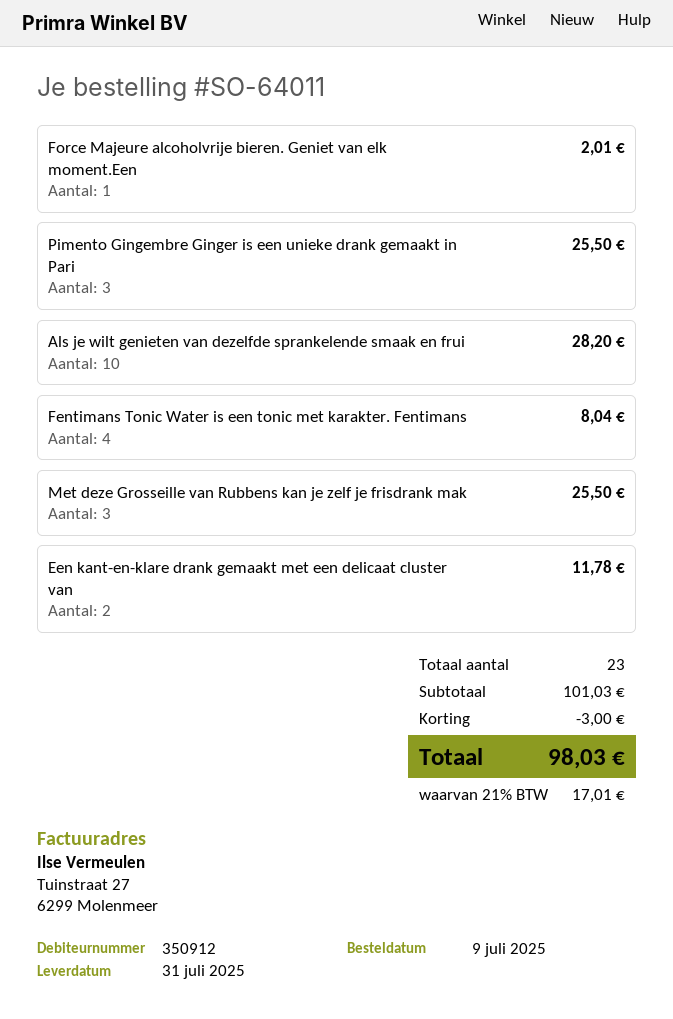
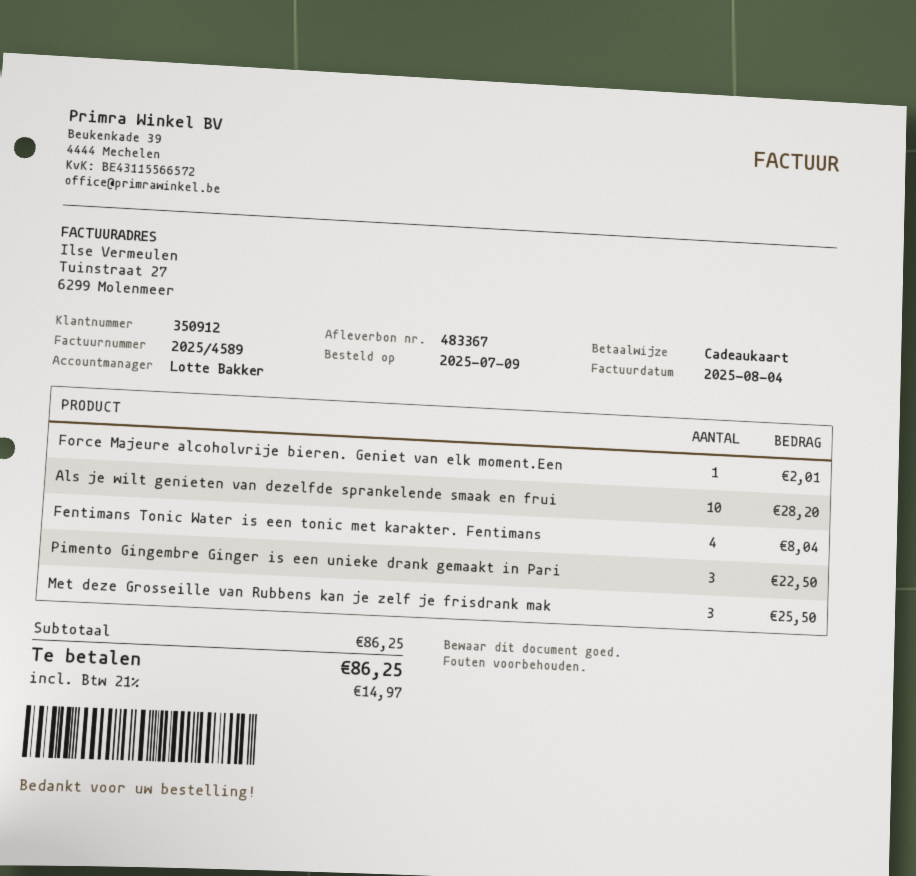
Pimento Gingembre Ginger is een unieke drank gemaakt in Pari: 3 for 25.50 -> 3 for 22.50
Een kant-en-klare drank gemaakt met een delicaat cluster van: 2 for 11.78 -> none
subtotal: 101.03 -> 86.25
discount: 3.00 -> none
tax: 21% = 17.01 -> 21% = 14.97
total: 98.03 -> 86.25

